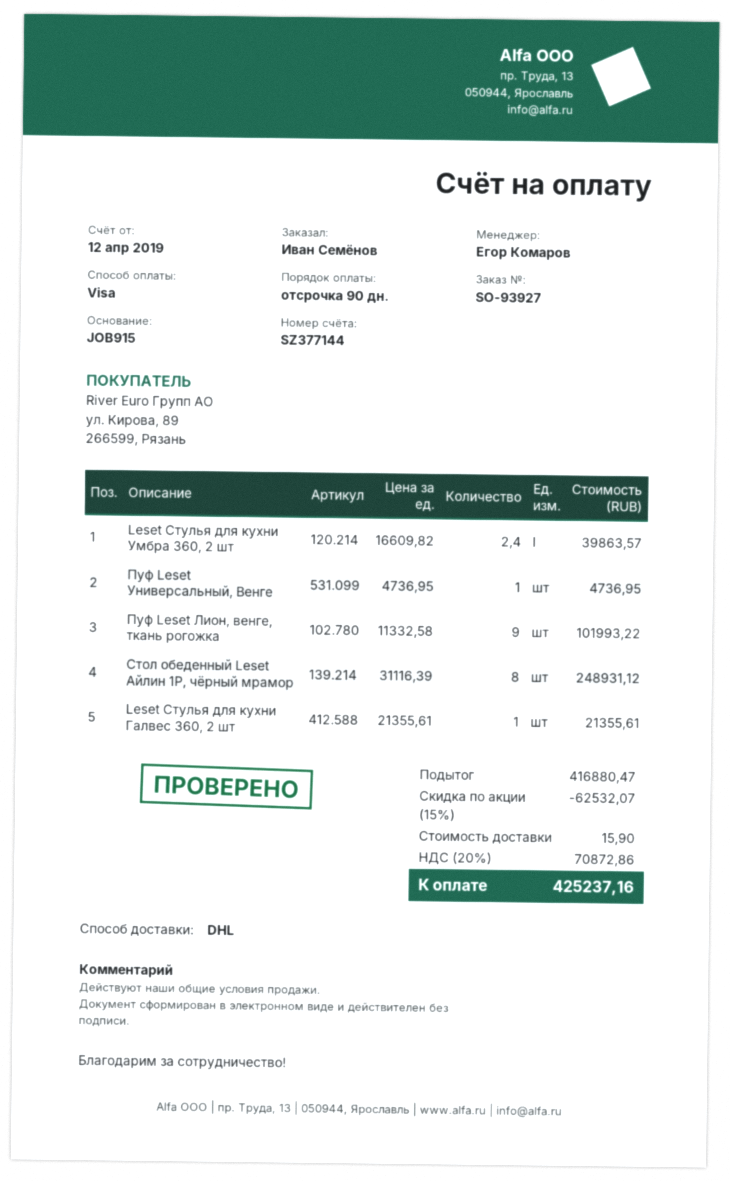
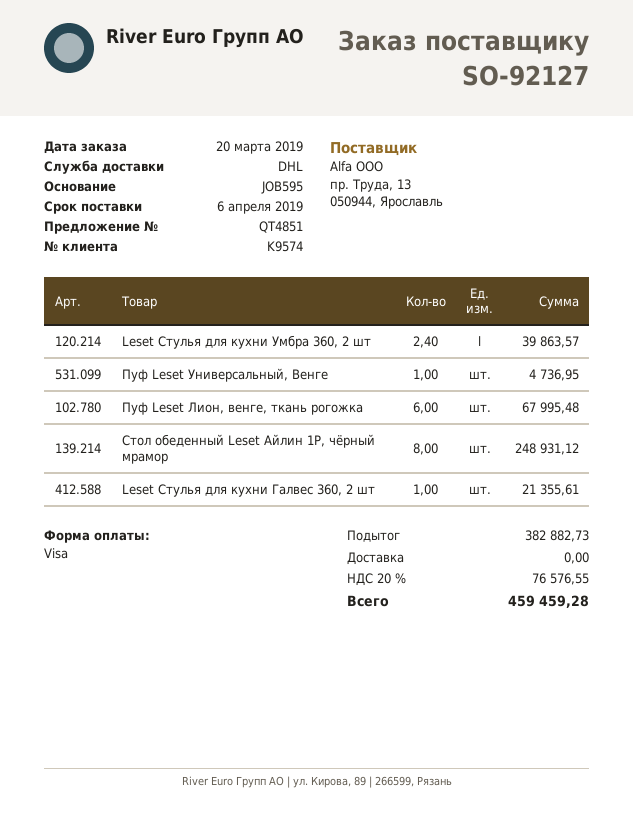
order number: SO-93927 -> SO-92127
reference: JOB915 -> JOB595
Пуф Leset Лион, венге, ткань рогожка: 9 for 101993.22 -> 6 for 67995.48
subtotal: 416880.47 -> 382882.73
discount: 15% = 62532.07 -> none
shipping: 15.90 -> 0.00
tax: 20% = 70872.86 -> 20% = 76576.55
total: 425237.16 -> 459459.28

